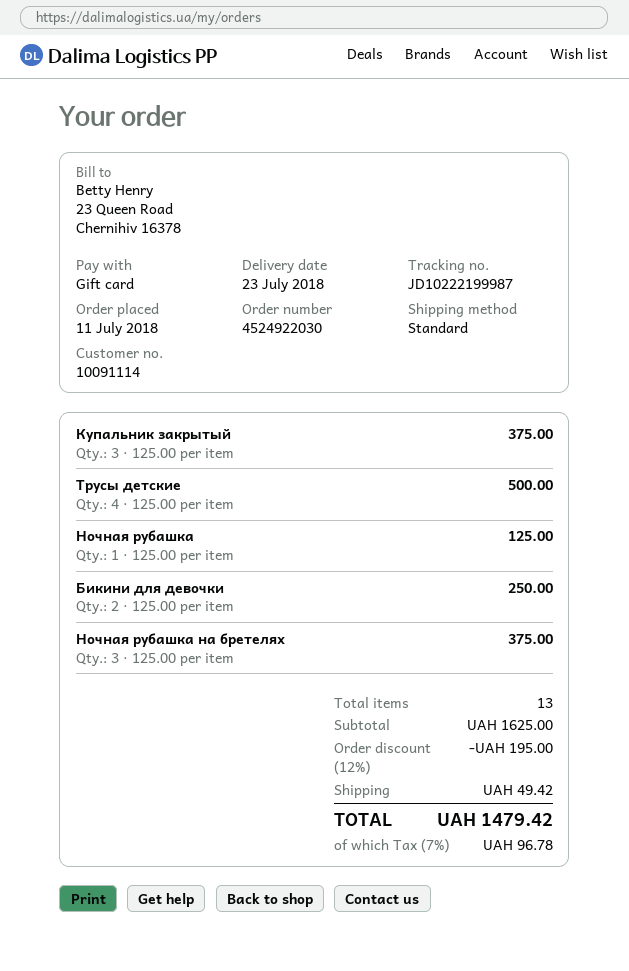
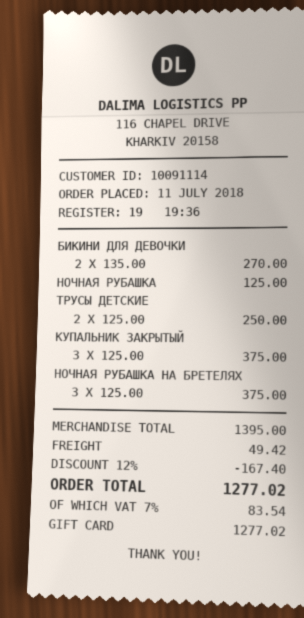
Трусы детские: 4 x 125.00 = 500.00 -> 2 x 125.00 = 250.00
Бикини для девочки: 2 x 125.00 = 250.00 -> 2 x 135.00 = 270.00
subtotal: 1625.00 -> 1395.00
discount: 12% = 195.00 -> 12% = 167.40
tax: 7% = 96.78 -> 7% = 83.54
total: 1479.42 -> 1277.02

